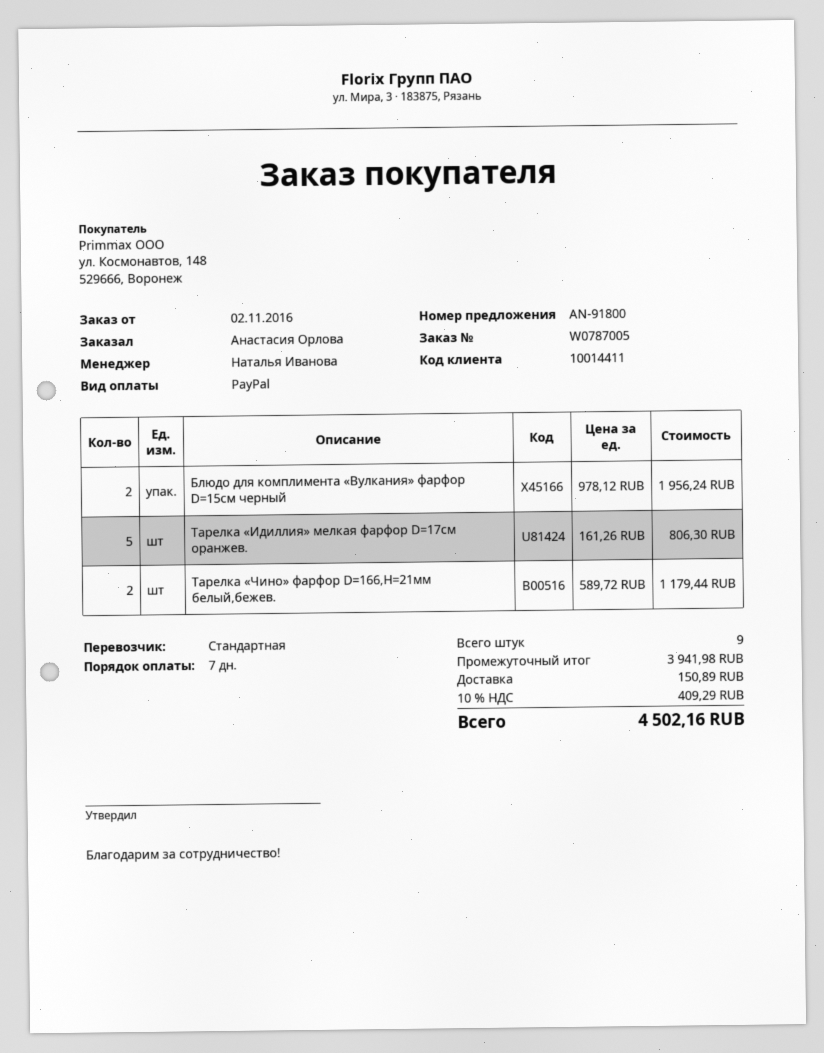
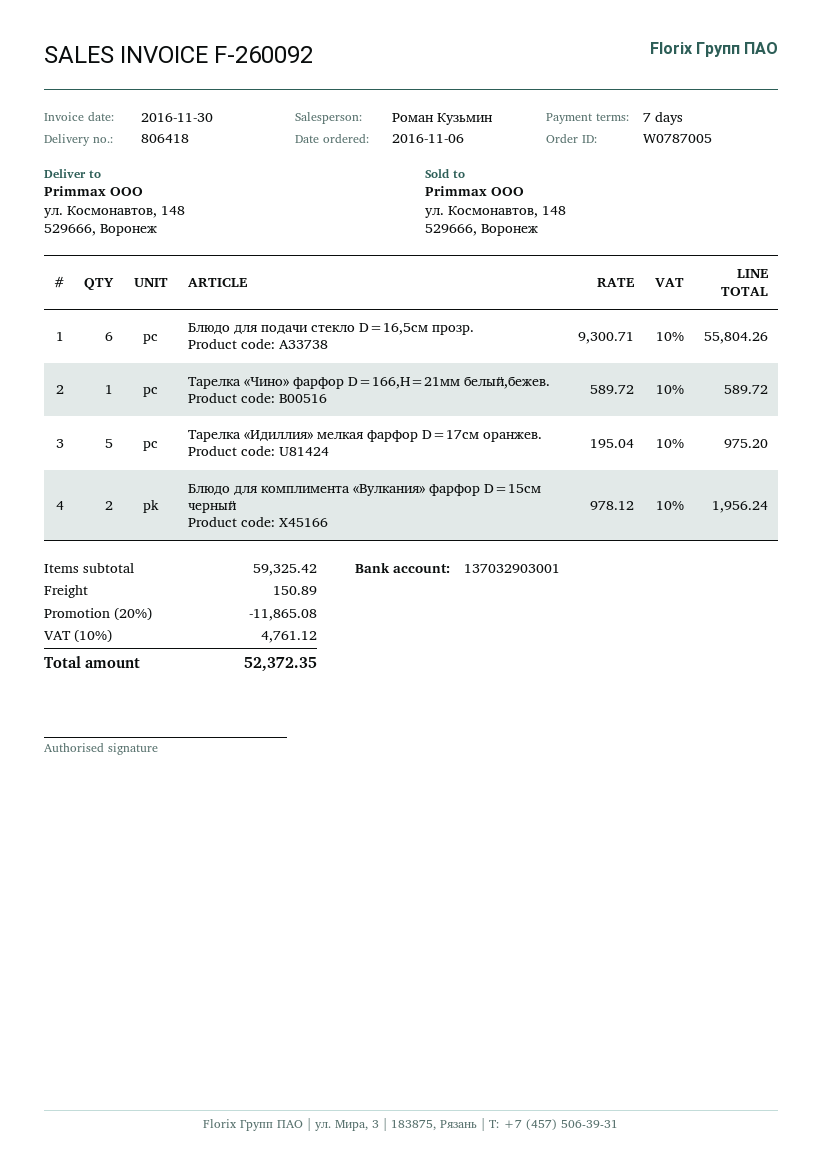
order date: 2016-11-02 -> 2016-11-06
sales rep: Наталья Иванова -> Роман Кузьмин
Тарелка «Идиллия» мелкая фарфор D=17см оранжев.: 5 x 161.26 = 806.30 -> 5 x 195.04 = 975.20
Тарелка «Чино» фарфор D=166,H=21мм белый,бежев.: 2 x 589.72 = 1179.44 -> 1 x 589.72 = 589.72
Блюдо для подачи стекло D=16,5см прозр.: none -> 6 x 9300.71 = 55804.26
subtotal: 3941.98 -> 59325.42
discount: none -> 20% = 11865.08
tax: 10% = 409.29 -> 10% = 4761.12
total: 4502.16 -> 52372.35

